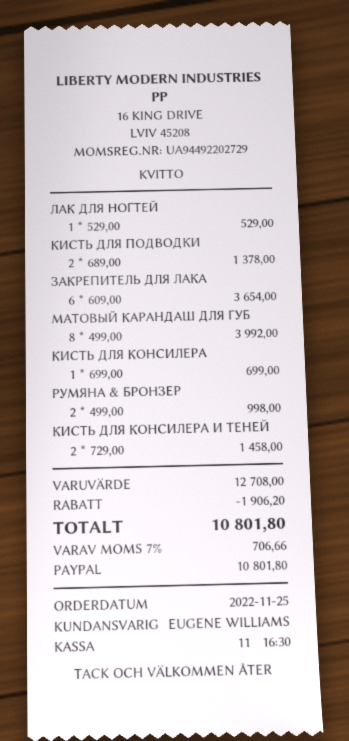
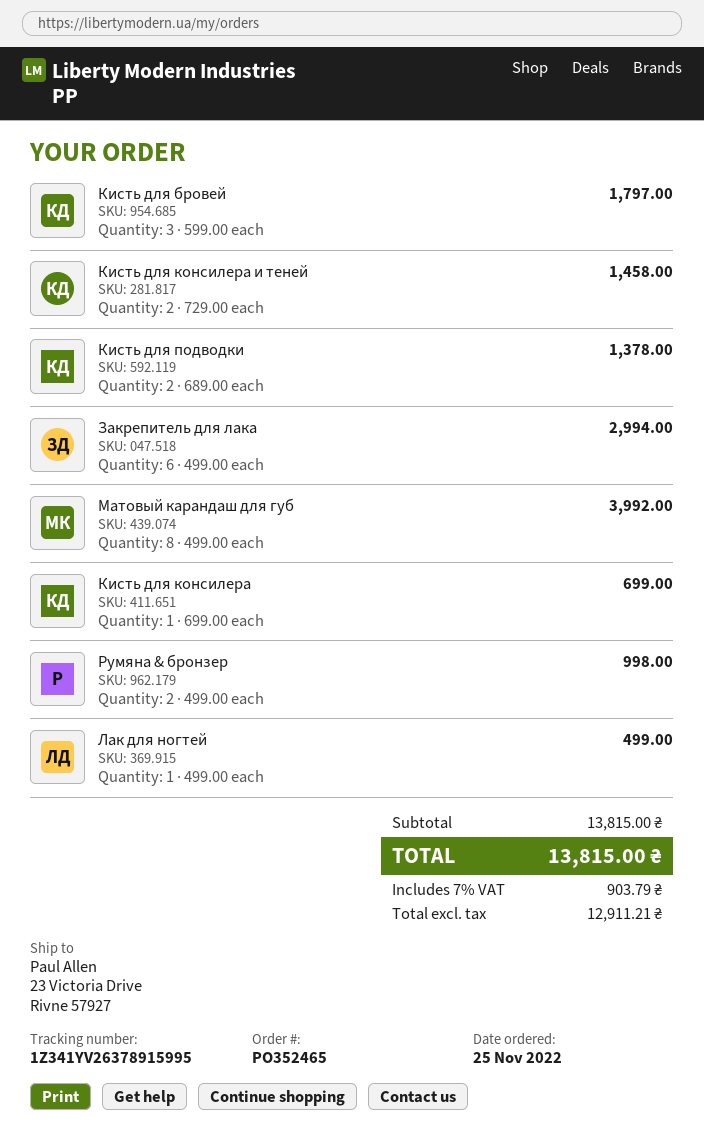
ЛАК ДЛЯ НОГТЕЙ: 1 x 529.00 = 529.00 -> 1 x 499.00 = 499.00
ЗАКРЕПИТЕЛЬ ДЛЯ ЛАКА: 6 x 609.00 = 3654.00 -> 6 x 499.00 = 2994.00
Кисть для бровей: none -> 3 x 599.00 = 1797.00
subtotal: 12708.00 -> 13815.00
discount: 1906.20 -> none
tax: 7% = 706.66 -> 7% = 903.79
total: 10801.80 -> 13815.00

